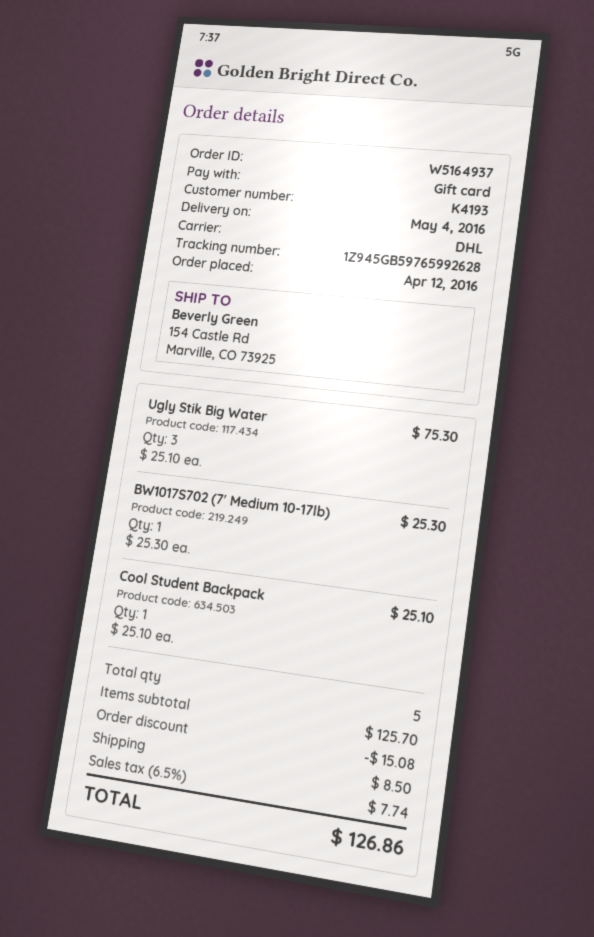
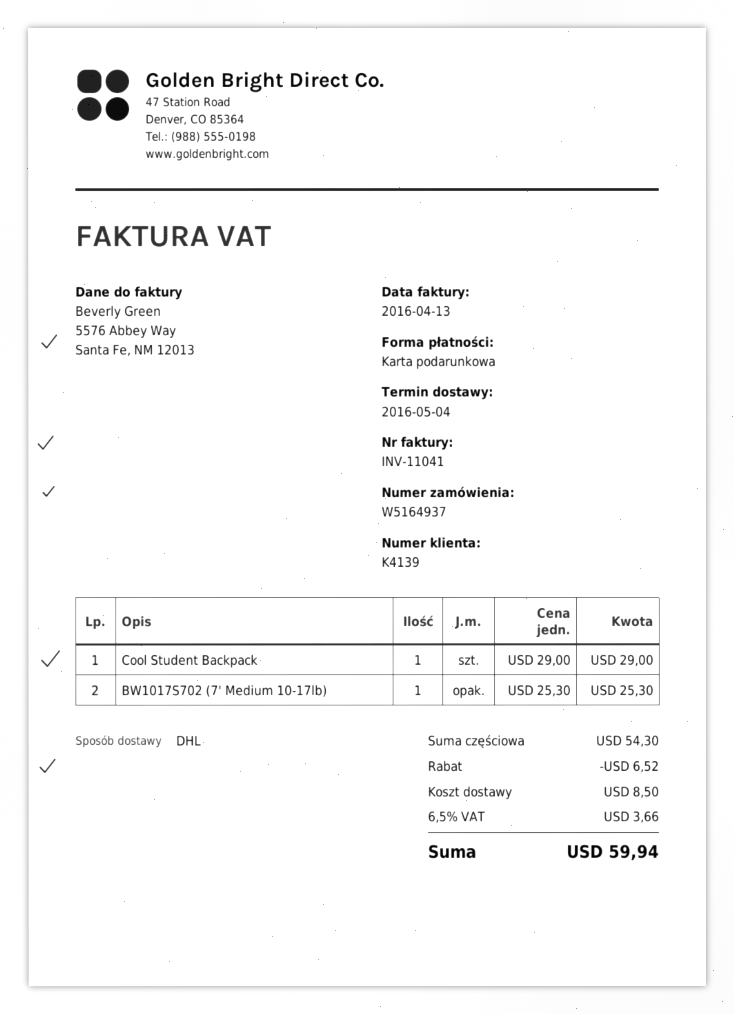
customer number: K4193 -> K4139
Ugly Stik Big Water: 3 x 25.10 = 75.30 -> none
Cool Student Backpack: 1 x 25.10 = 25.10 -> 1 x 29.00 = 29.00
subtotal: 125.70 -> 54.30
discount: 15.08 -> 6.52
tax: 6.5% = 7.74 -> 6.5% = 3.66
total: 126.86 -> 59.94

